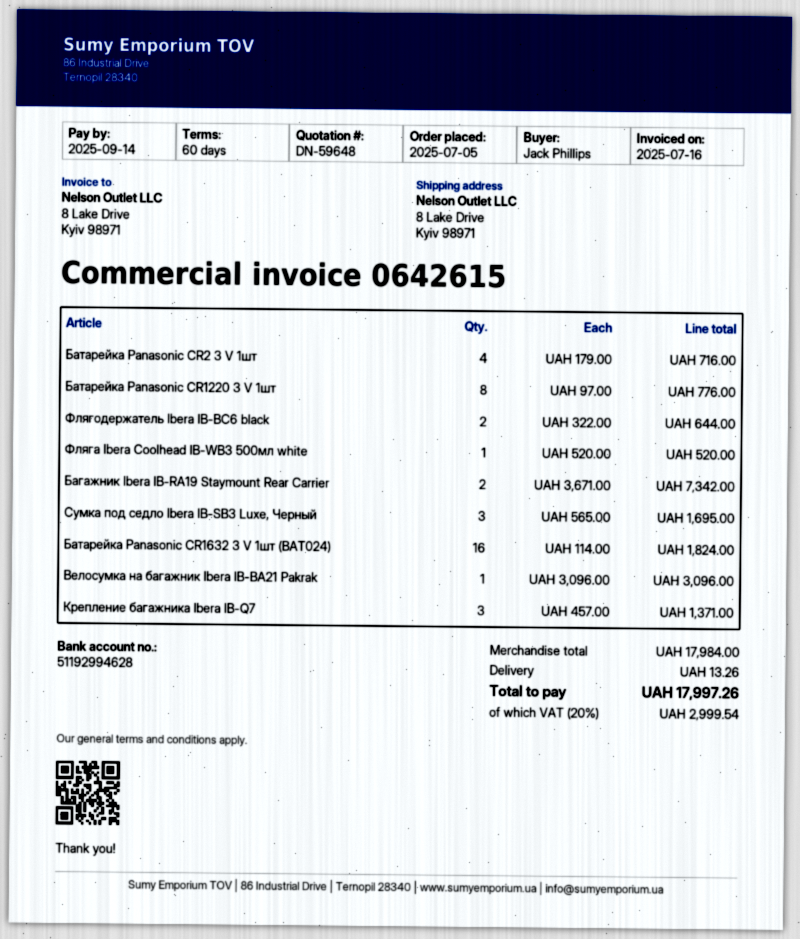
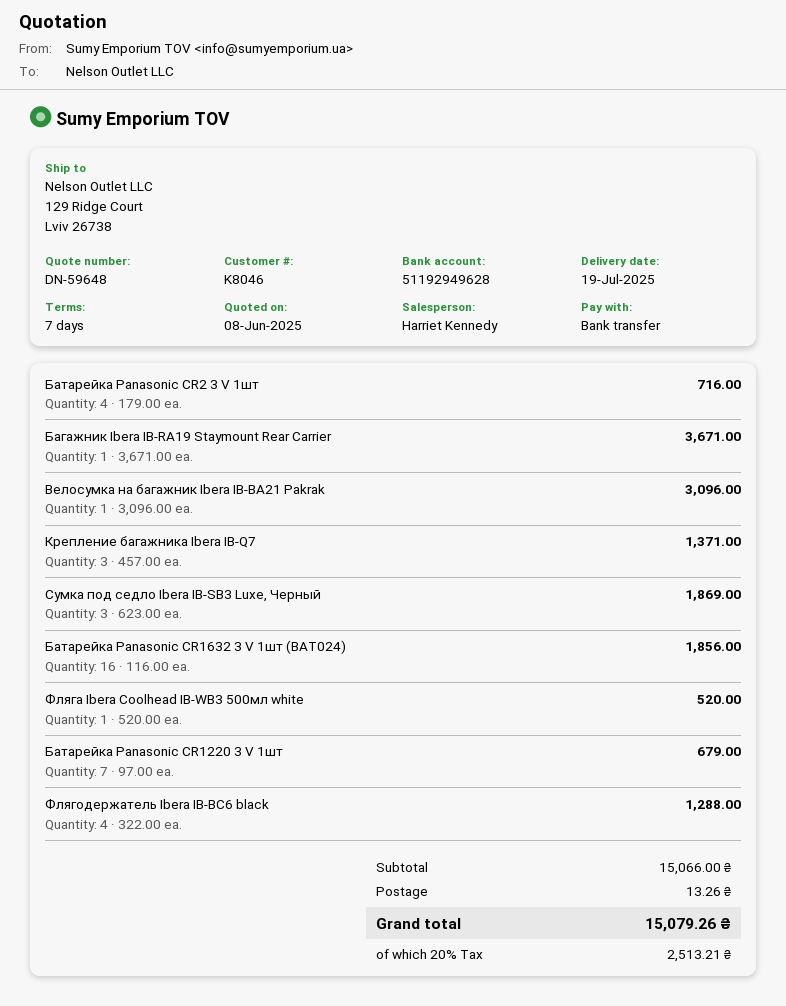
payment terms: 60 days -> 7 days
bank account: 51192994628 -> 51192949628
ship to: 8 Lake Drive, Kyiv 98971 -> 129 Ridge Court, Lviv 26738
Батарейка Panasonic CR1220 3 V 1шт: 8 x 97.00 = 776.00 -> 7 x 97.00 = 679.00
Флягодержатель Ibera IB-BC6 black: 2 x 322.00 = 644.00 -> 4 x 322.00 = 1288.00
Багажник Ibera IB-RA19 Staymount Rear Carrier: 2 x 3671.00 = 7342.00 -> 1 x 3671.00 = 3671.00
Сумка под седло Ibera IB-SB3 Luxe, Черный: 3 x 565.00 = 1695.00 -> 3 x 623.00 = 1869.00
Батарейка Panasonic CR1632 3 V 1шт (BAT024): 16 x 114.00 = 1824.00 -> 16 x 116.00 = 1856.00
subtotal: 17984.00 -> 15066.00
tax: 20% = 2999.54 -> 20% = 2513.21
total: 17997.26 -> 15079.26

